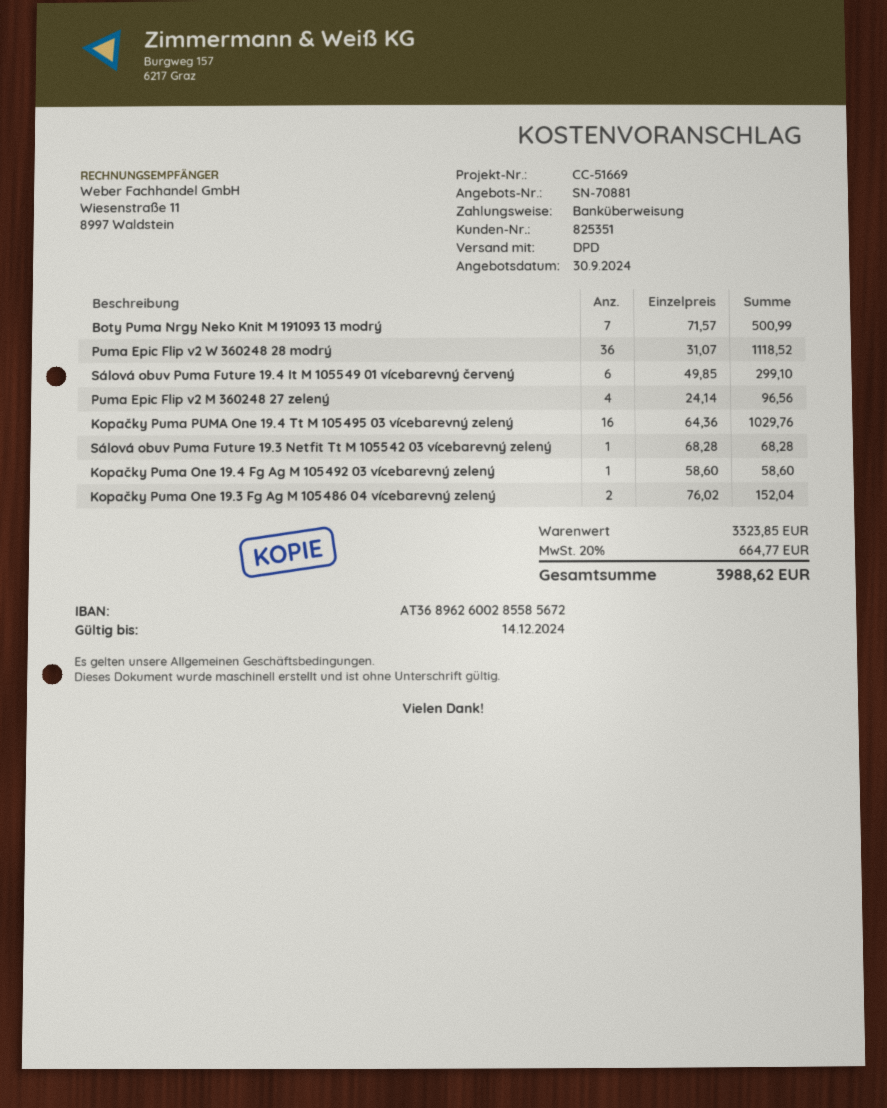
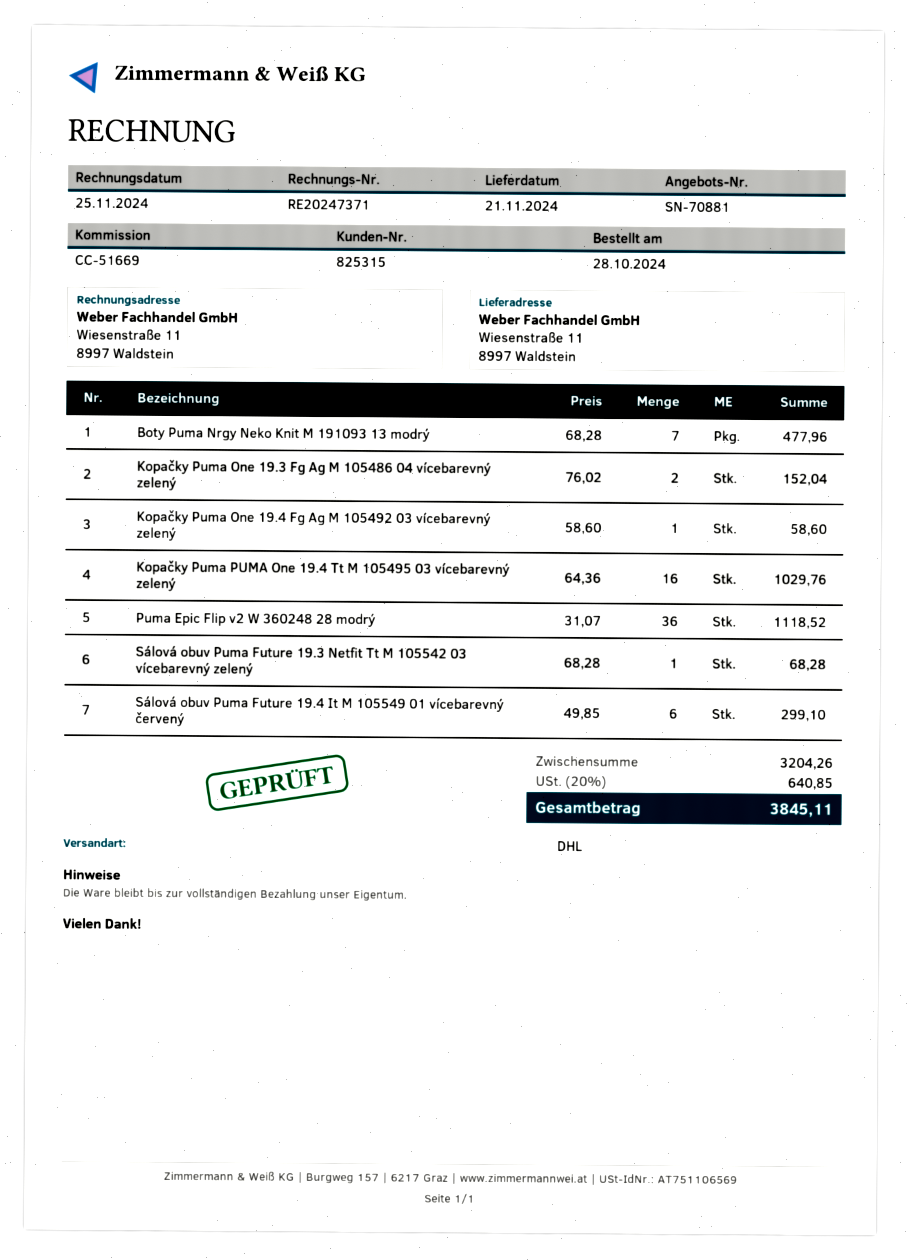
customer number: 825351 -> 825315
shipping method: DPD -> DHL
Boty Puma Nrgy Neko Knit M 191093 13 modrý: 7 x 71.57 = 500.99 -> 7 x 68.28 = 477.96
Puma Epic Flip v2 M 360248 27 zelený: 4 x 24.14 = 96.56 -> none
subtotal: 3323.85 -> 3204.26
tax: 20% = 664.77 -> 20% = 640.85
total: 3988.62 -> 3845.11

